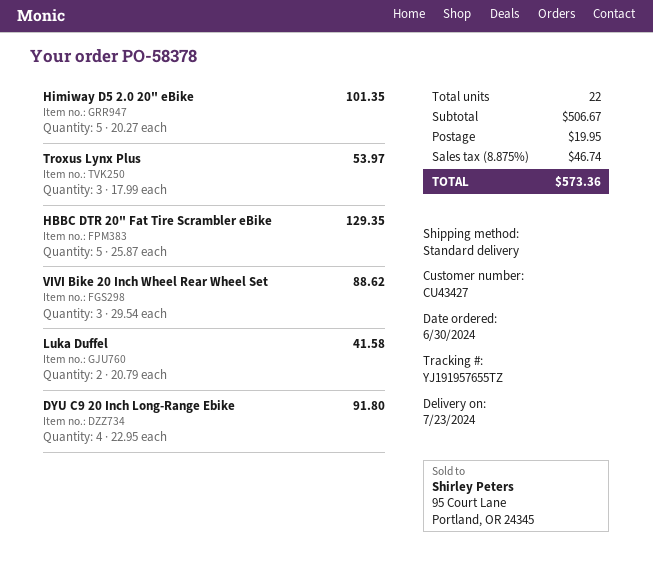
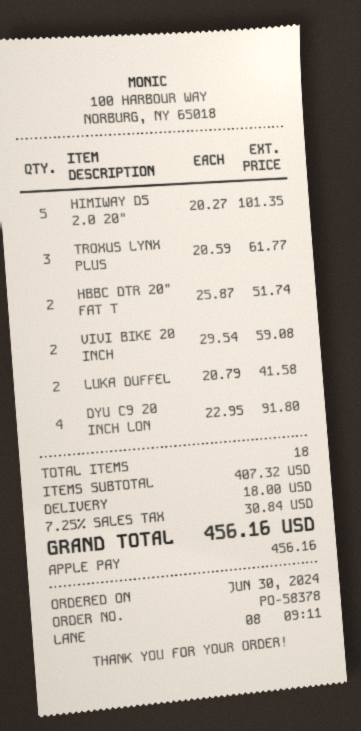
Troxus Lynx Plus: 3 x 17.99 = 53.97 -> 3 x 20.59 = 61.77
HBBC DTR 20" Fat Tire Scrambler eBike: 5 x 25.87 = 129.35 -> 2 x 25.87 = 51.74
VIVI Bike 20 Inch Wheel Rear Wheel Set: 3 x 29.54 = 88.62 -> 2 x 29.54 = 59.08
total quantity: 22 -> 18
subtotal: 506.67 -> 407.32
shipping: 19.95 -> 18.00
tax: 8.875% = 46.74 -> 7.25% = 30.84
total: 573.36 -> 456.16

